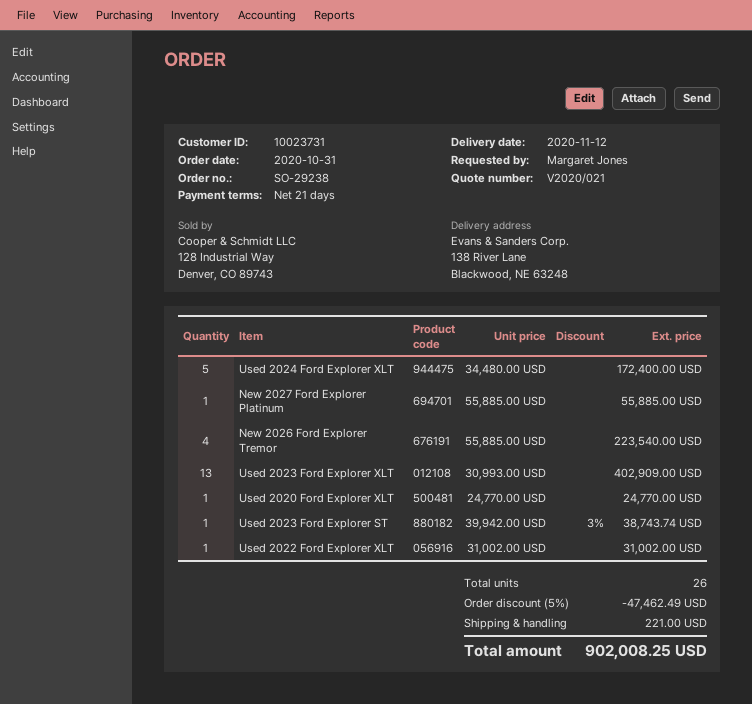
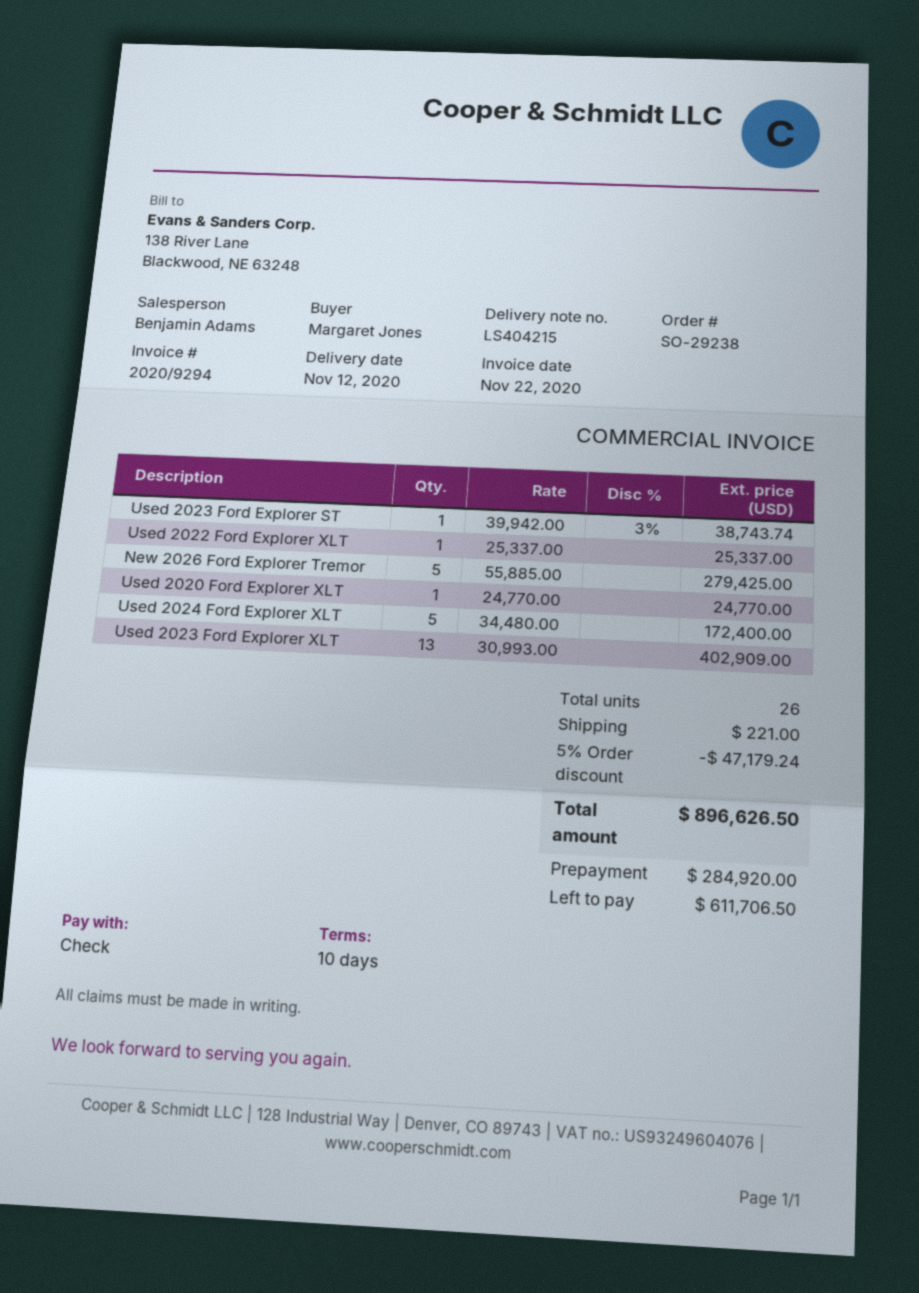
payment terms: 21 days -> 10 days
New 2027 Ford Explorer Platinum: 1 x 55885.00 = 55885.00 -> none
New 2026 Ford Explorer Tremor: 4 x 55885.00 = 223540.00 -> 5 x 55885.00 = 279425.00
Used 2022 Ford Explorer XLT: 1 x 31002.00 = 31002.00 -> 1 x 25337.00 = 25337.00
discount: 5% = 47462.49 -> 5% = 47179.24
total: 902008.25 -> 896626.50

